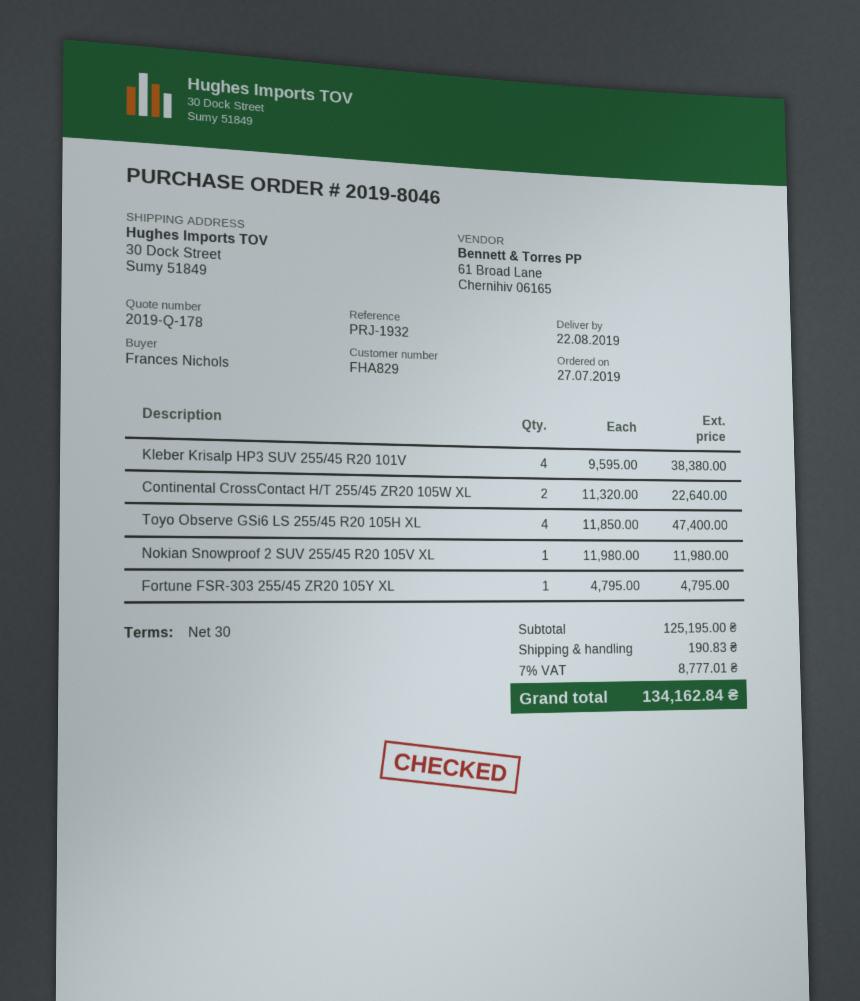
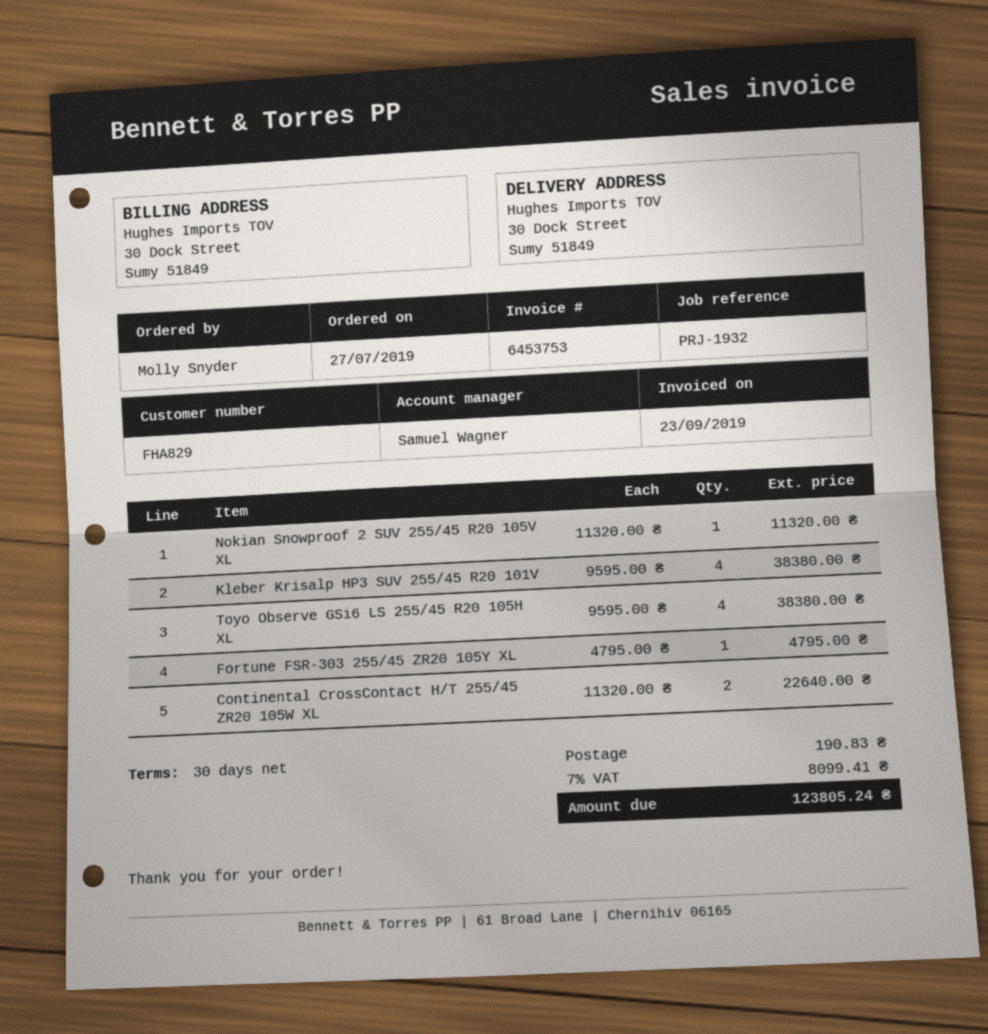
ordered by: Frances Nichols -> Molly Snyder
Toyo Observe GSi6 LS 255/45 R20 105H XL: 4 x 11850.00 = 47400.00 -> 4 x 9595.00 = 38380.00
Nokian Snowproof 2 SUV 255/45 R20 105V XL: 1 x 11980.00 = 11980.00 -> 1 x 11320.00 = 11320.00
tax: 7% = 8777.01 -> 7% = 8099.41
total: 134162.84 -> 123805.24

